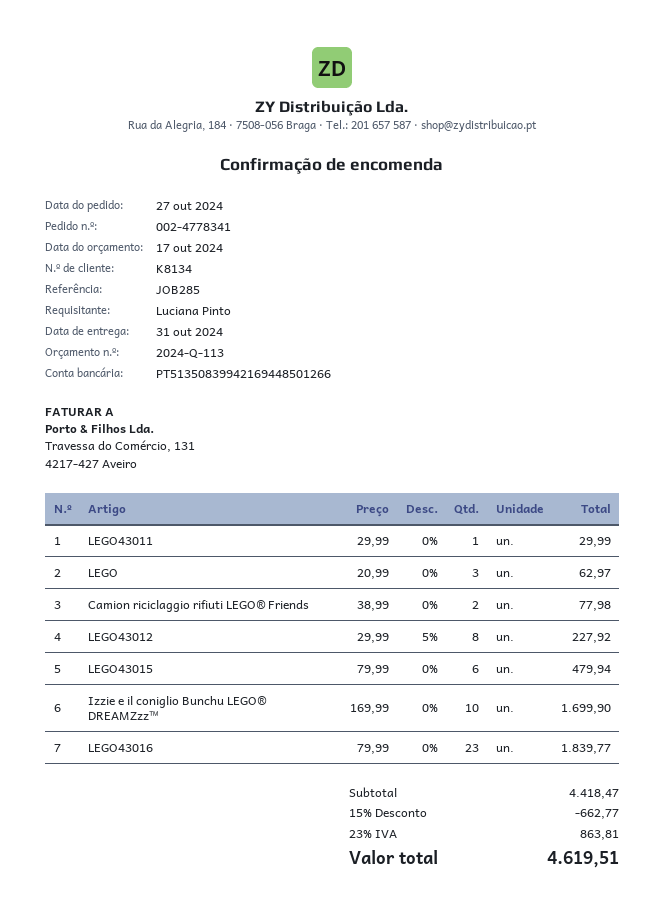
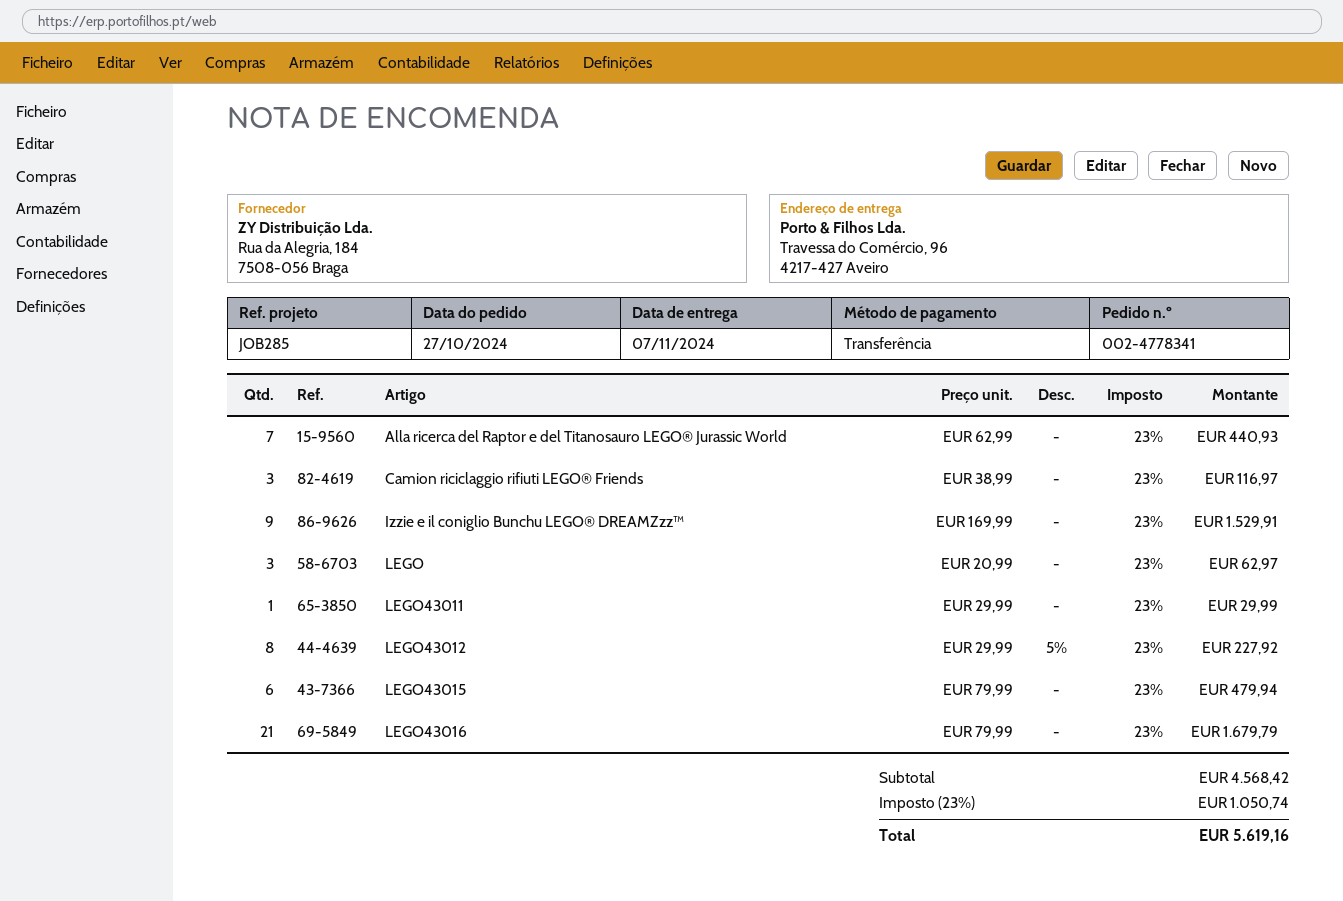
delivery date: 2024-10-31 -> 2024-11-07
Camion riciclaggio rifiuti LEGO® Friends: 2 x 38.99 = 77.98 -> 3 x 38.99 = 116.97
Izzie e il coniglio Bunchu LEGO® DREAMZzz™: 10 x 169.99 = 1699.90 -> 9 x 169.99 = 1529.91
LEGO43016: 23 x 79.99 = 1839.77 -> 21 x 79.99 = 1679.79
Alla ricerca del Raptor e del Titanosauro LEGO® Jurassic World: none -> 7 x 62.99 = 440.93
subtotal: 4418.47 -> 4568.42
discount: 15% = 662.77 -> none
tax: 23% = 863.81 -> 23% = 1050.74
total: 4619.51 -> 5619.16

